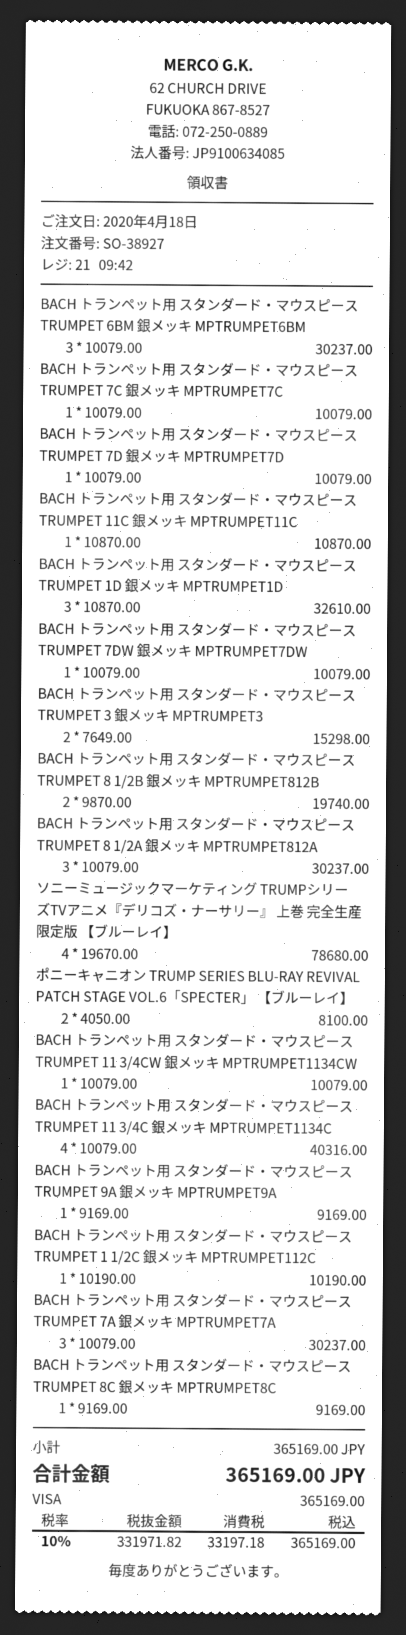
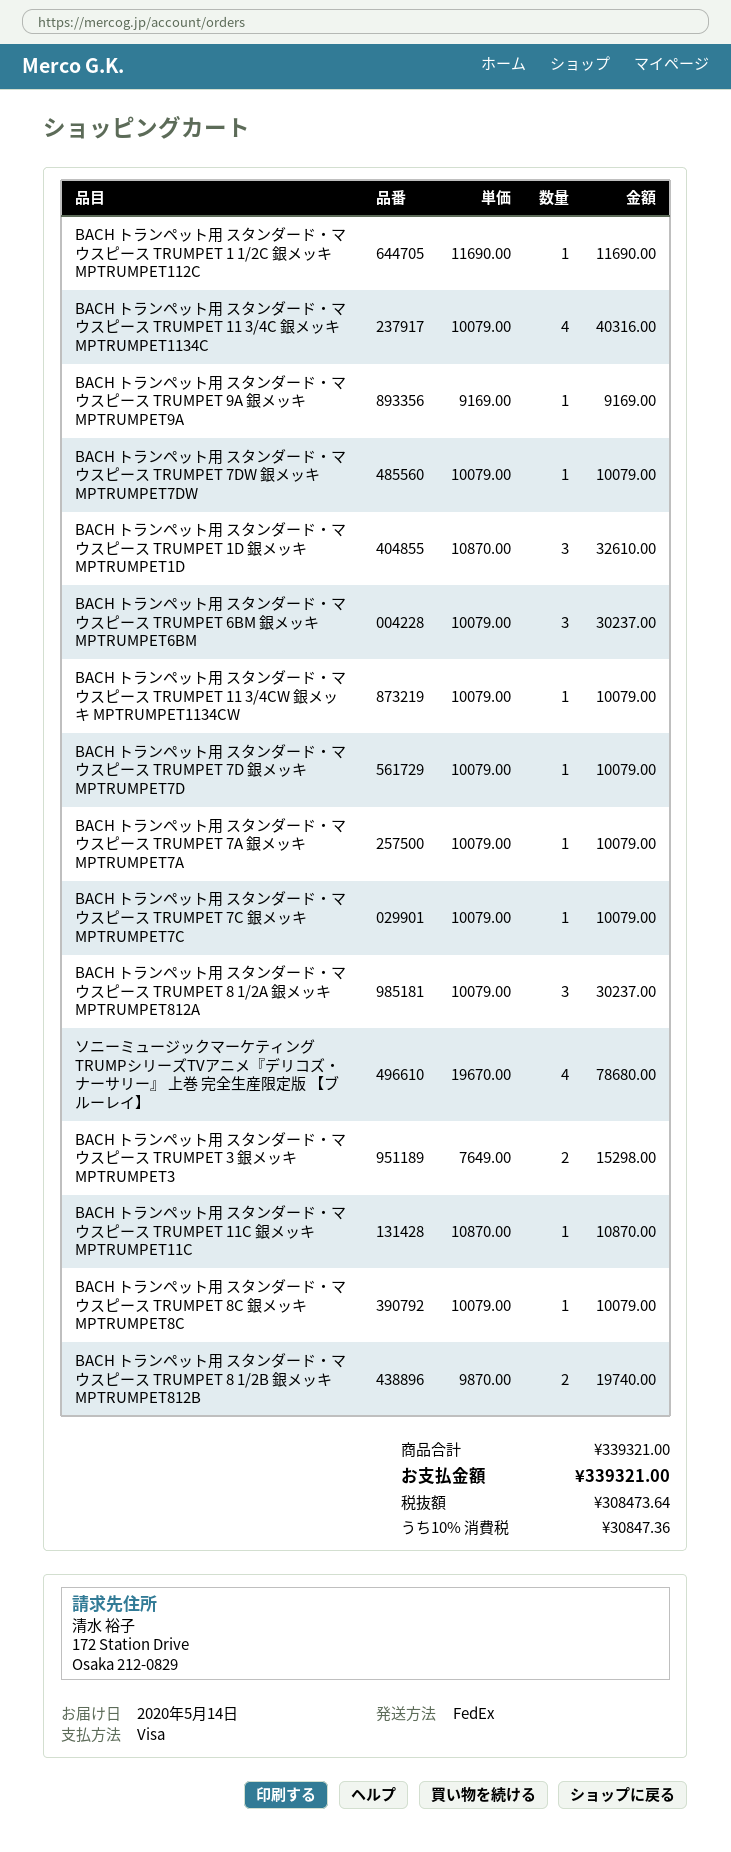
ポニーキャニオン TRUMP SERIES BLU-RAY REVIVAL PATCH STAGE VOL.6「SPECTER」 【ブルーレイ】: 2 x 4050.00 = 8100.00 -> none
BACH トランペット用 スタンダード・マウスピース TRUMPET 1 1/2C 銀メッキ MPTRUMPET112C: 1 x 10190.00 = 10190.00 -> 1 x 11690.00 = 11690.00
BACH トランペット用 スタンダード・マウスピース TRUMPET 7A 銀メッキ MPTRUMPET7A: 3 x 10079.00 = 30237.00 -> 1 x 10079.00 = 10079.00
BACH トランペット用 スタンダード・マウスピース TRUMPET 8C 銀メッキ MPTRUMPET8C: 1 x 9169.00 = 9169.00 -> 1 x 10079.00 = 10079.00
subtotal: 365169.00 -> 339321.00
net: 331971.82 -> 308473.64
tax: 10% = 33197.18 -> 10% = 30847.36
total: 365169.00 -> 339321.00

